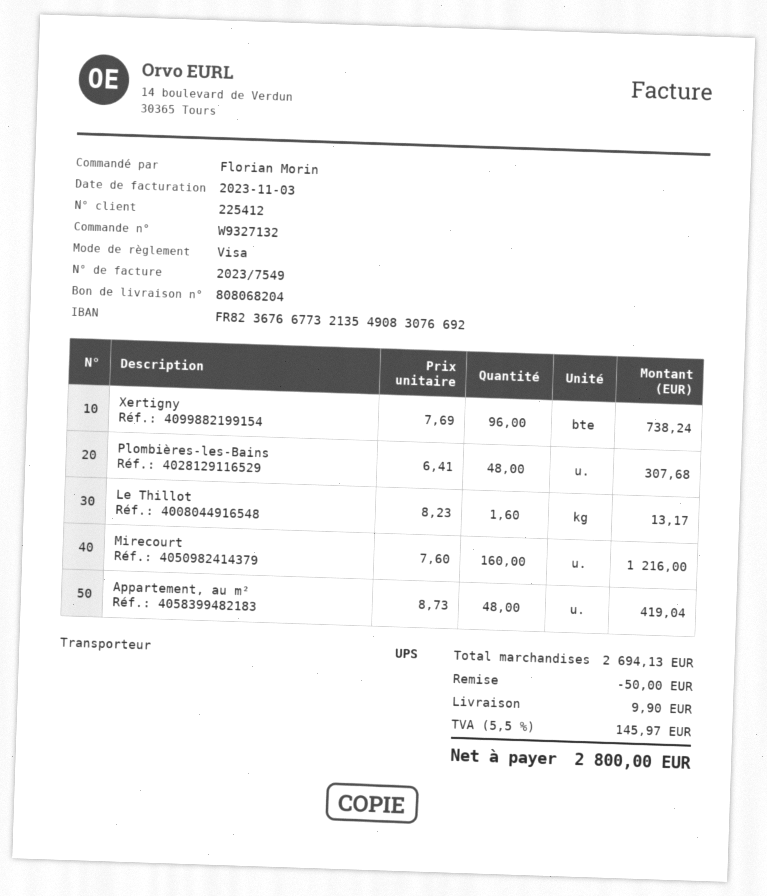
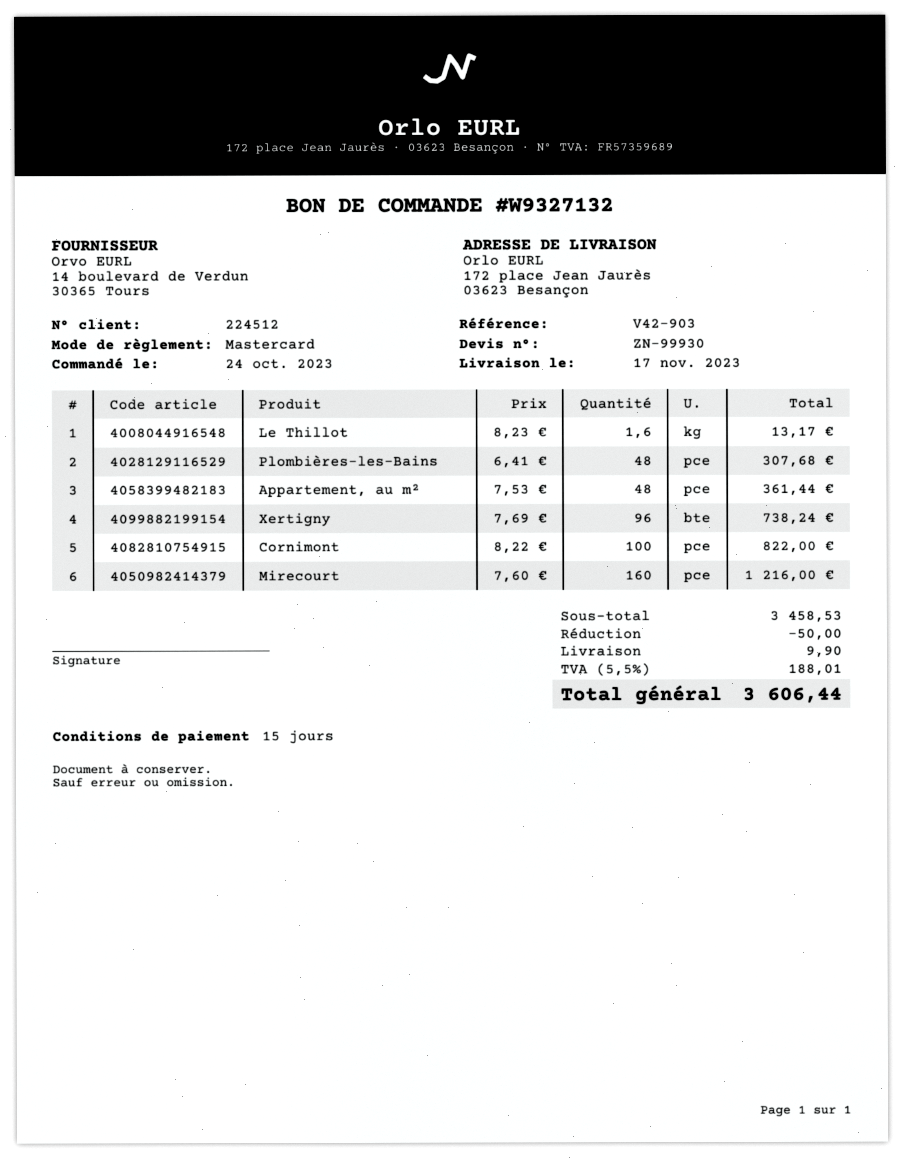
customer number: 225412 -> 224512
payment method: Visa -> Mastercard
Appartement, au m²: 48 x 8.73 = 419.04 -> 48 x 7.53 = 361.44
Cornimont: none -> 100 x 8.22 = 822.00
subtotal: 2694.13 -> 3458.53
tax: 5.5% = 145.97 -> 5.5% = 188.01
total: 2800.00 -> 3606.44

